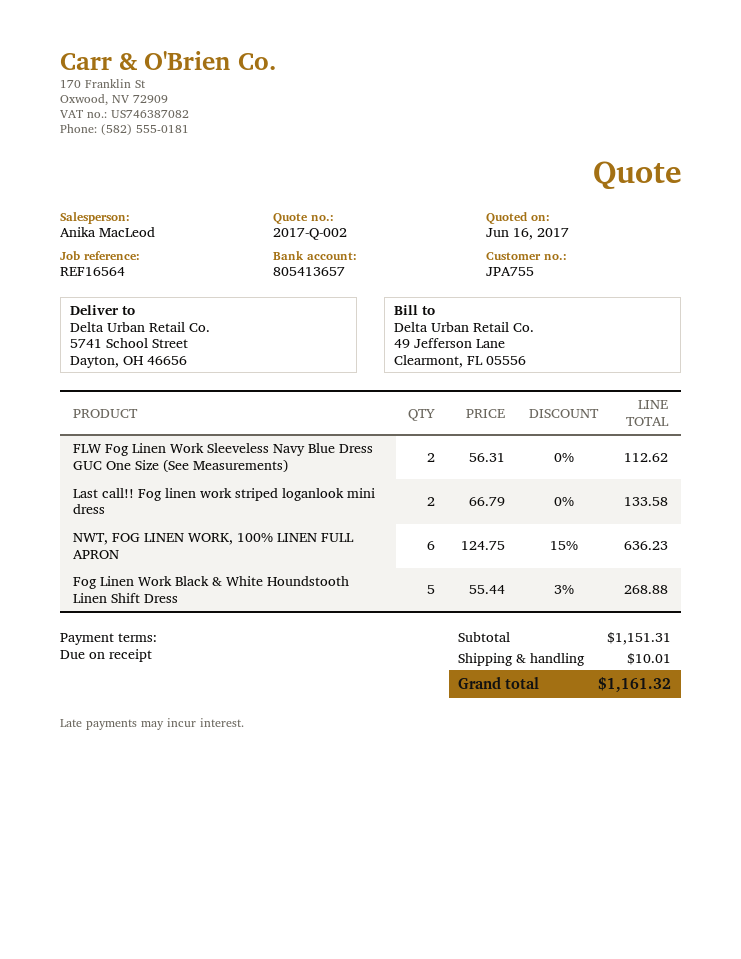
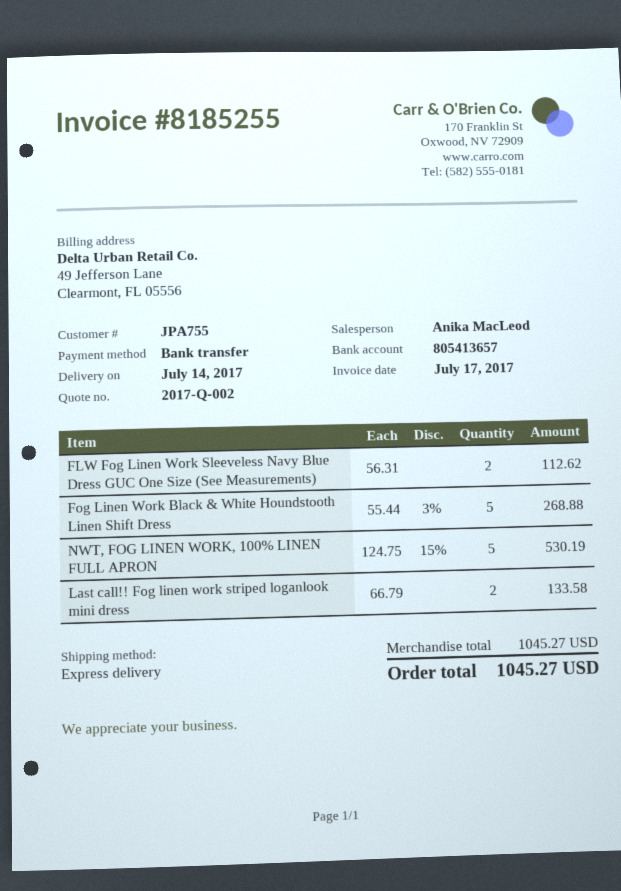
NWT, FOG LINEN WORK, 100% LINEN FULL APRON: 6 x 124.75 - 15% = 636.23 -> 5 x 124.75 - 15% = 530.19
subtotal: 1151.31 -> 1045.27
shipping: 10.01 -> none
total: 1161.32 -> 1045.27

